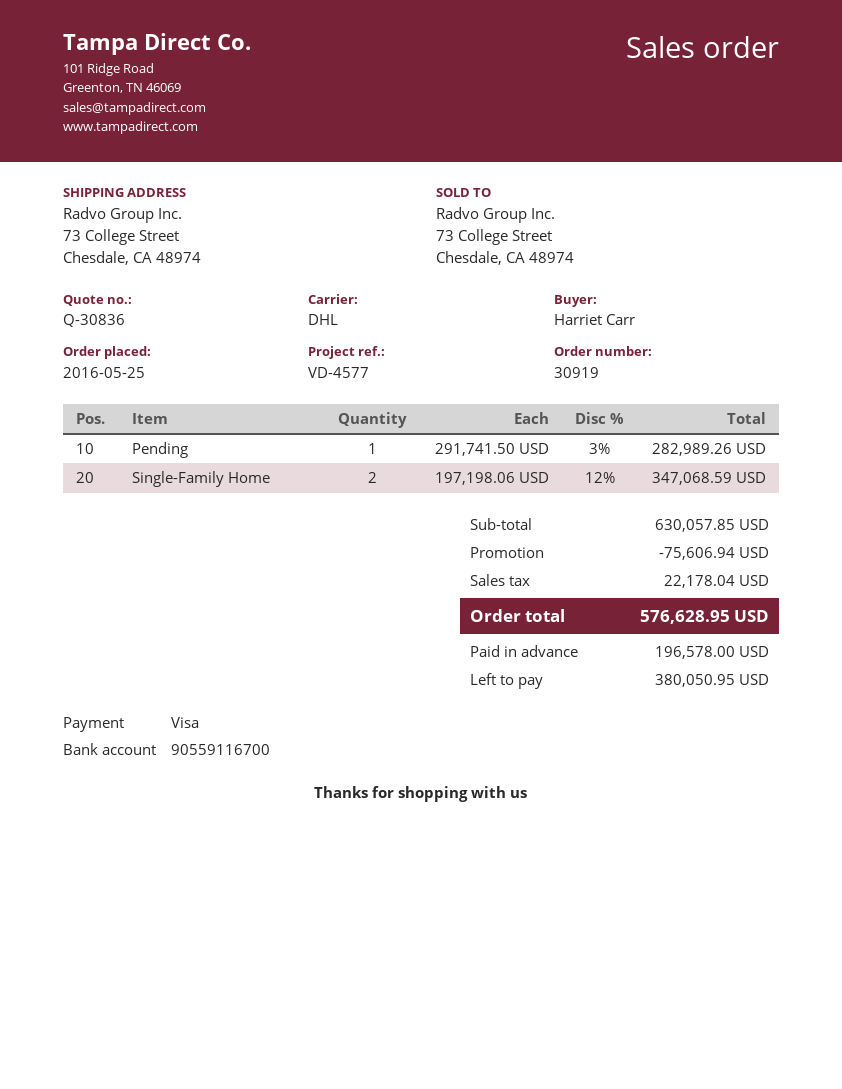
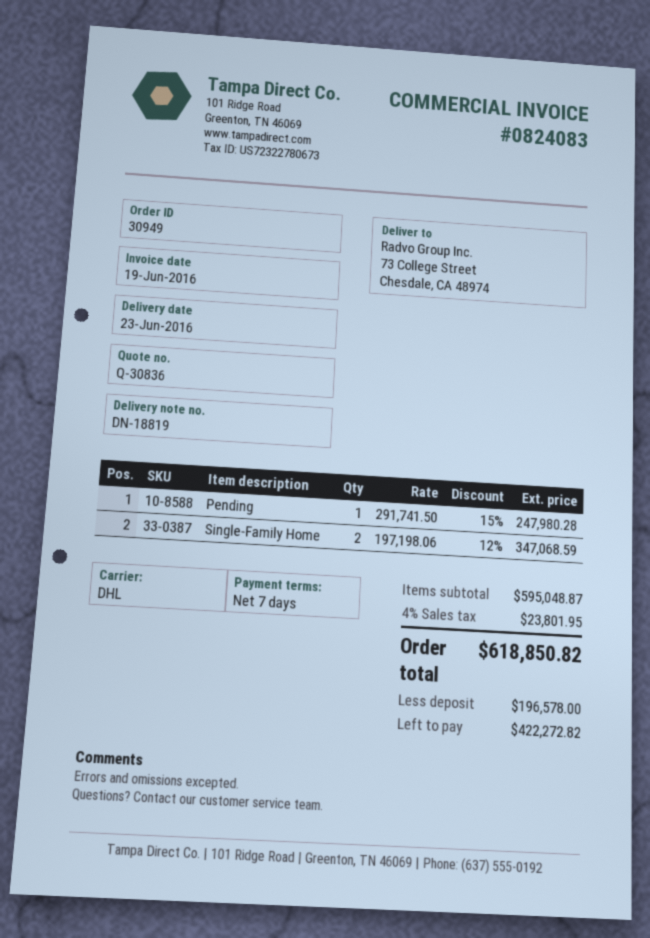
order number: 30919 -> 30949
Pending: 1 x 291741.50 - 3% = 282989.26 -> 1 x 291741.50 - 15% = 247980.28
subtotal: 630057.85 -> 595048.87
discount: 75606.94 -> none
tax: 22178.04 -> 23801.95
total: 576628.95 -> 618850.82
balance: 380050.95 -> 422272.82

